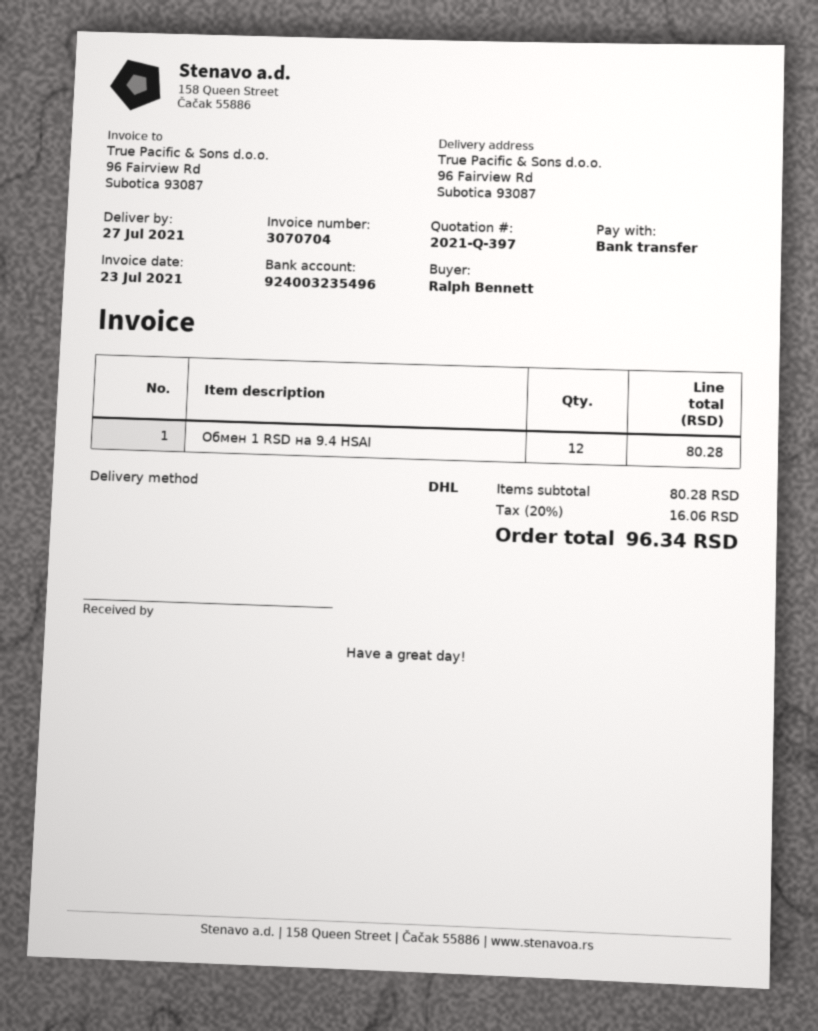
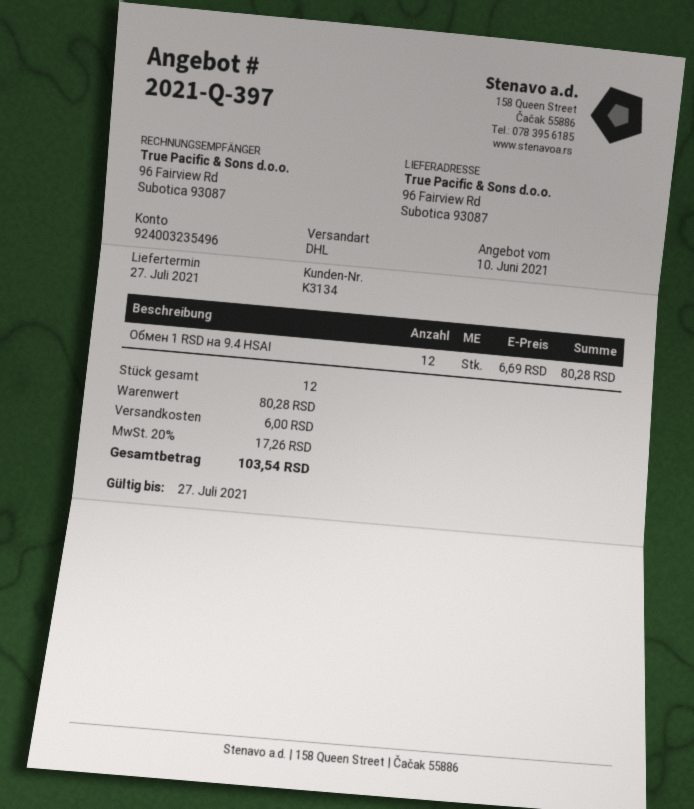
shipping: none -> 6.00
tax: 20% = 16.06 -> 20% = 17.26
total: 96.34 -> 103.54

